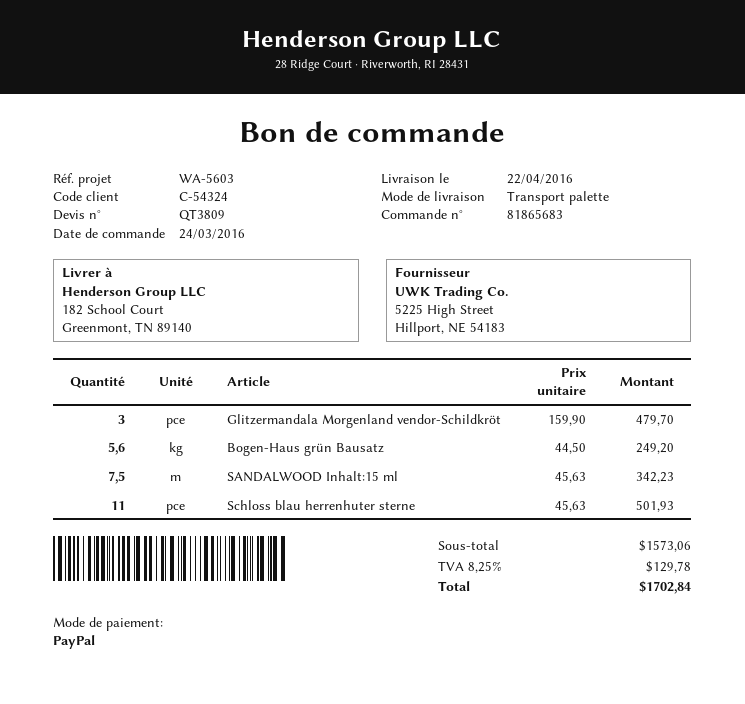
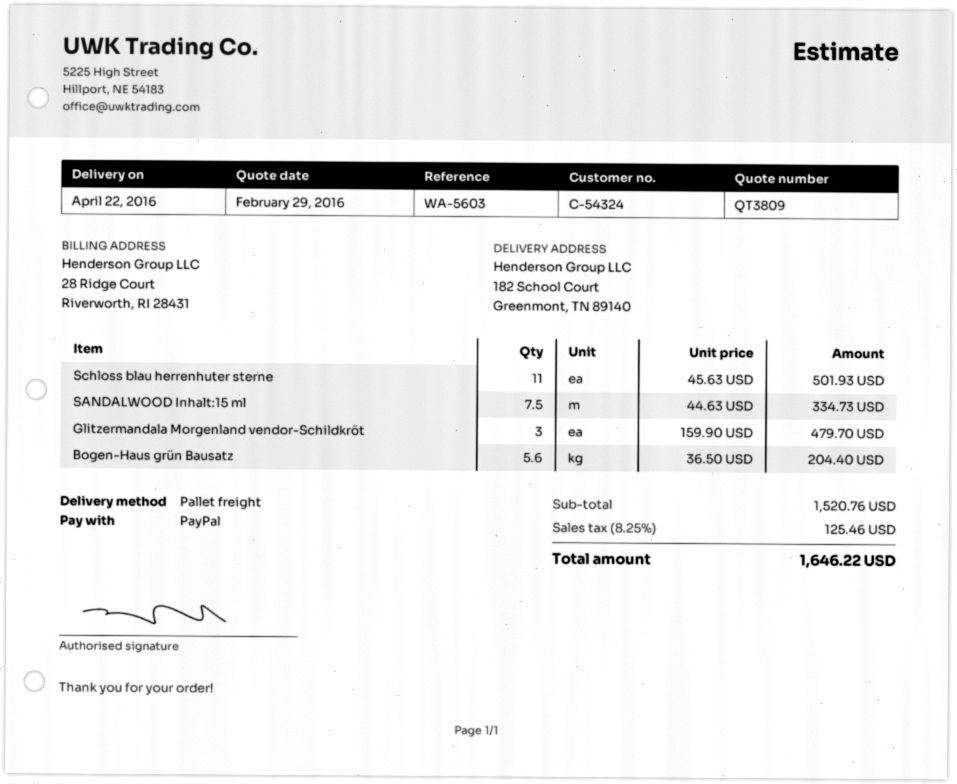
Bogen-Haus grün Bausatz: 5.6 x 44.50 = 249.20 -> 5.6 x 36.50 = 204.40
SANDALWOOD Inhalt:15 ml: 7.5 x 45.63 = 342.23 -> 7.5 x 44.63 = 334.73
subtotal: 1573.06 -> 1520.76
tax: 8.25% = 129.78 -> 8.25% = 125.46
total: 1702.84 -> 1646.22

